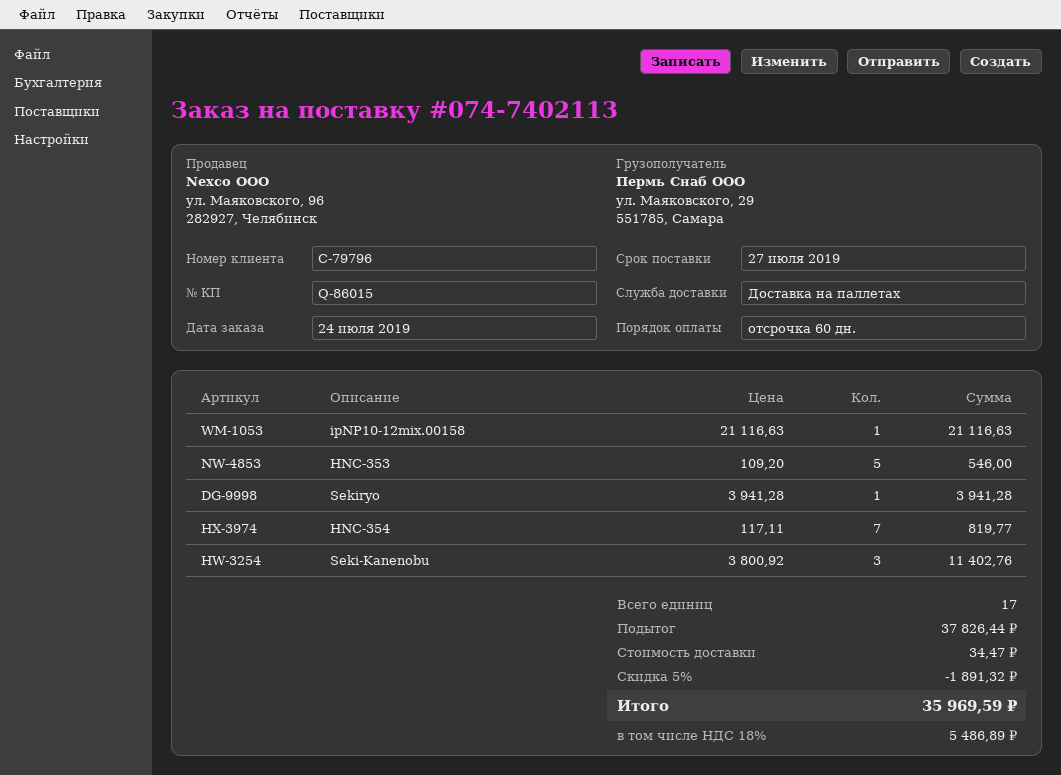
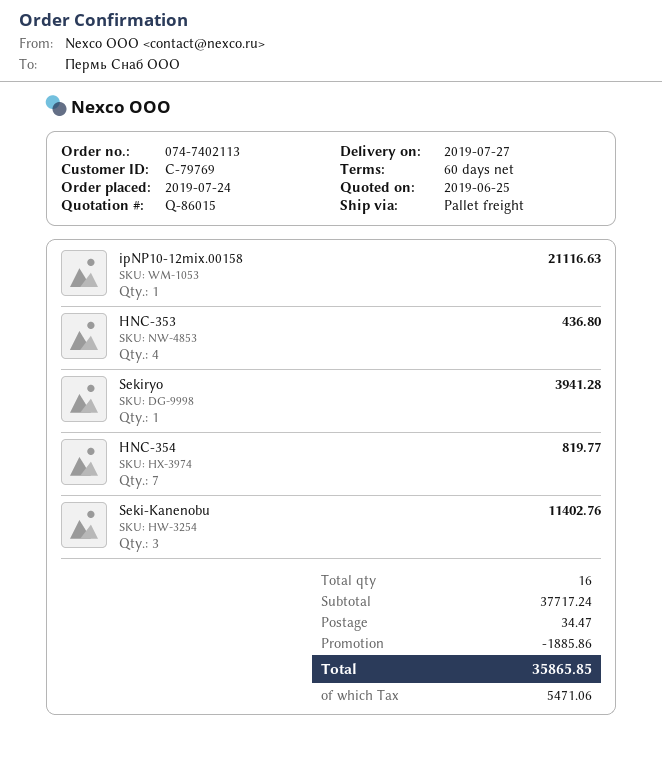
customer number: C-79796 -> C-79769
HNC-353: 5 for 546.00 -> 4 for 436.80
total quantity: 17 -> 16
subtotal: 37826.44 -> 37717.24
discount: 1891.32 -> 1885.86
tax: 5486.89 -> 5471.06
total: 35969.59 -> 35865.85

